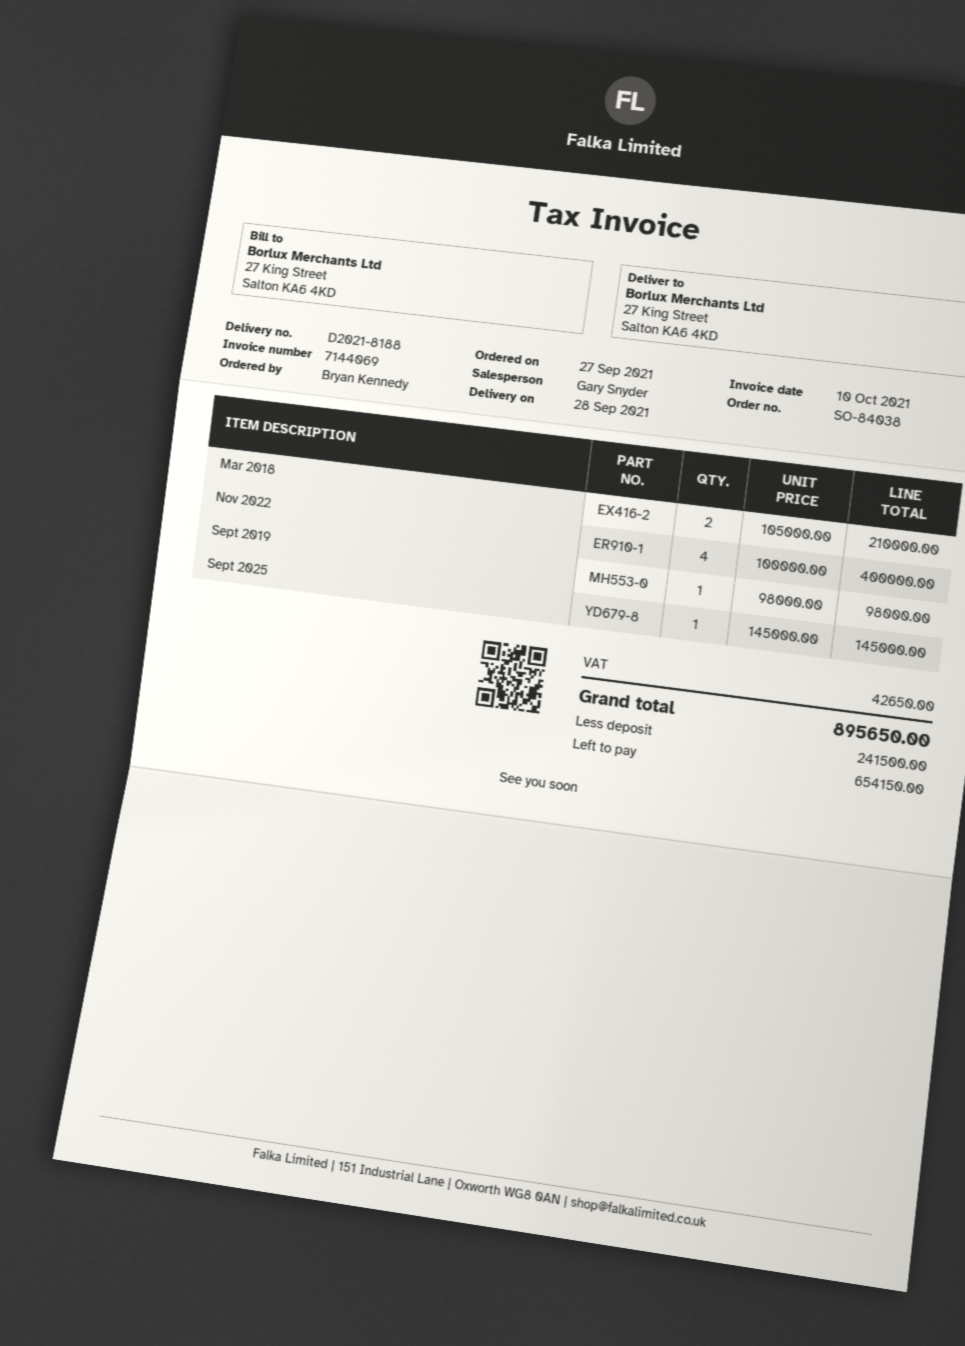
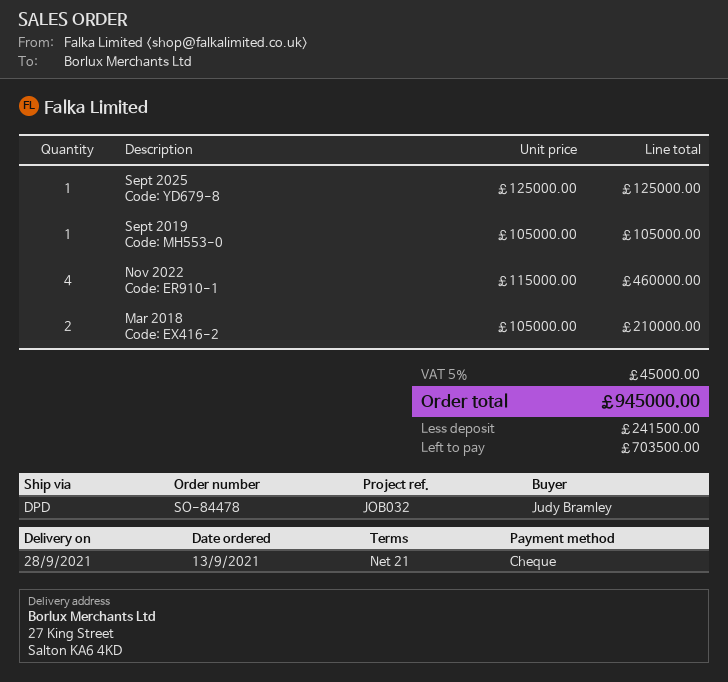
order number: SO-84038 -> SO-84478
order date: 2021-09-27 -> 2021-09-13
ordered by: Bryan Kennedy -> Judy Bramley
Nov 2022: 4 x 100000.00 = 400000.00 -> 4 x 115000.00 = 460000.00
Sept 2019: 1 x 98000.00 = 98000.00 -> 1 x 105000.00 = 105000.00
Sept 2025: 1 x 145000.00 = 145000.00 -> 1 x 125000.00 = 125000.00
tax: 42650.00 -> 45000.00
total: 895650.00 -> 945000.00
balance: 654150.00 -> 703500.00

